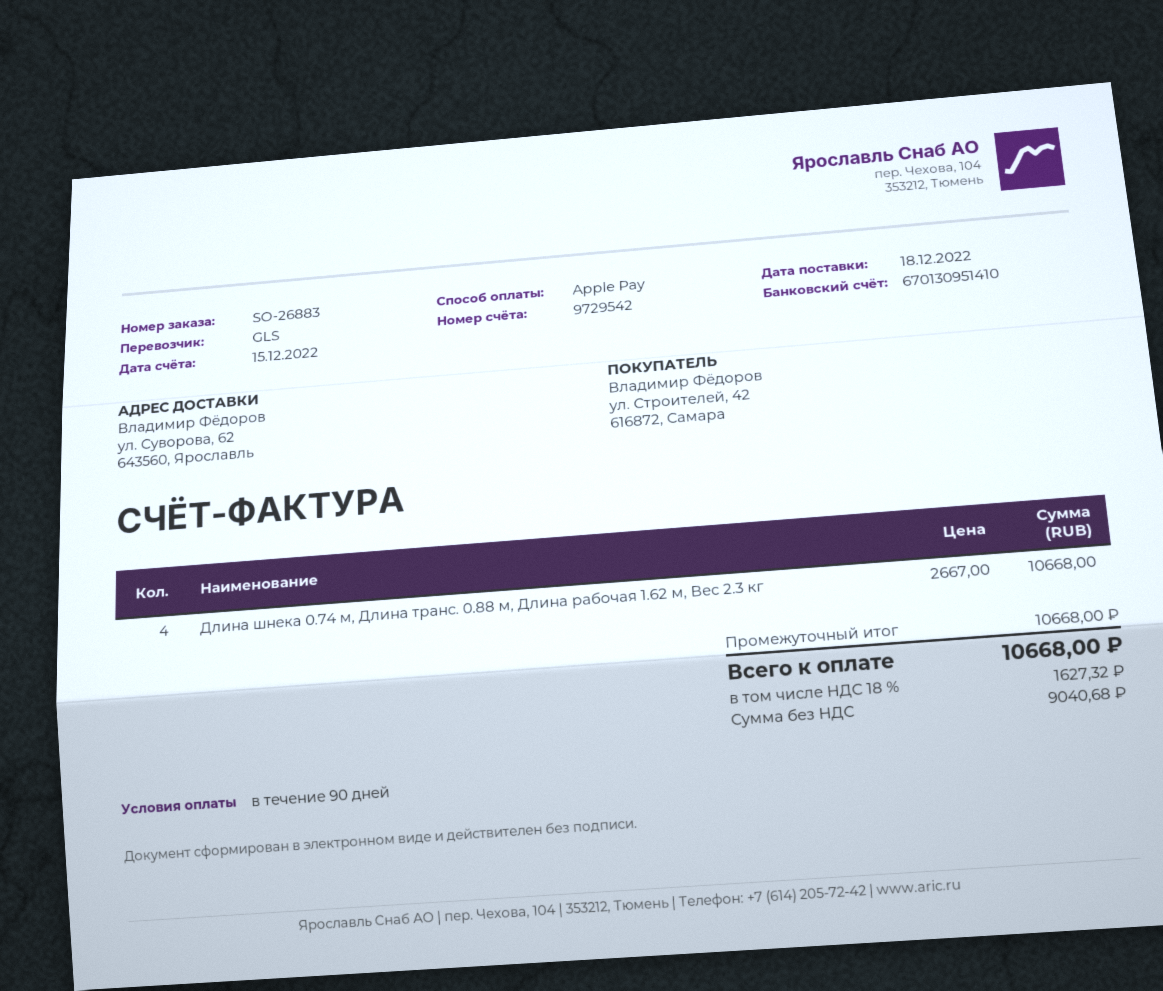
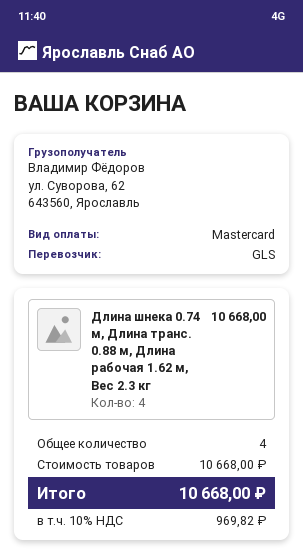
payment method: Apple Pay -> Mastercard
tax: 18% = 1627.32 -> 10% = 969.82

